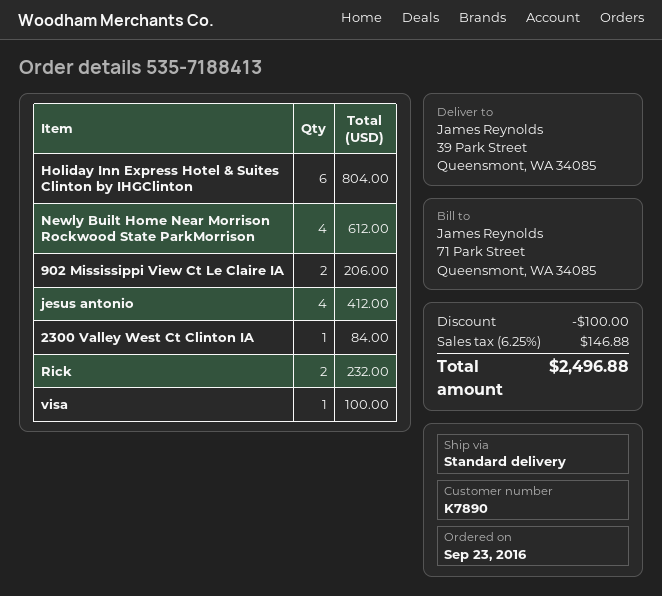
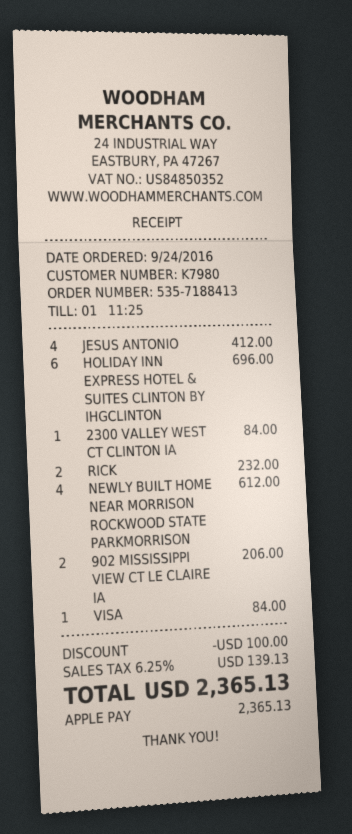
order date: 2016-09-23 -> 2016-09-24
customer number: K7890 -> K7980
Holiday Inn Express Hotel & Suites Clinton by IHGClinton: 6 for 804.00 -> 6 for 696.00
visa: 1 for 100.00 -> 1 for 84.00
tax: 6.25% = 146.88 -> 6.25% = 139.13
total: 2496.88 -> 2365.13

